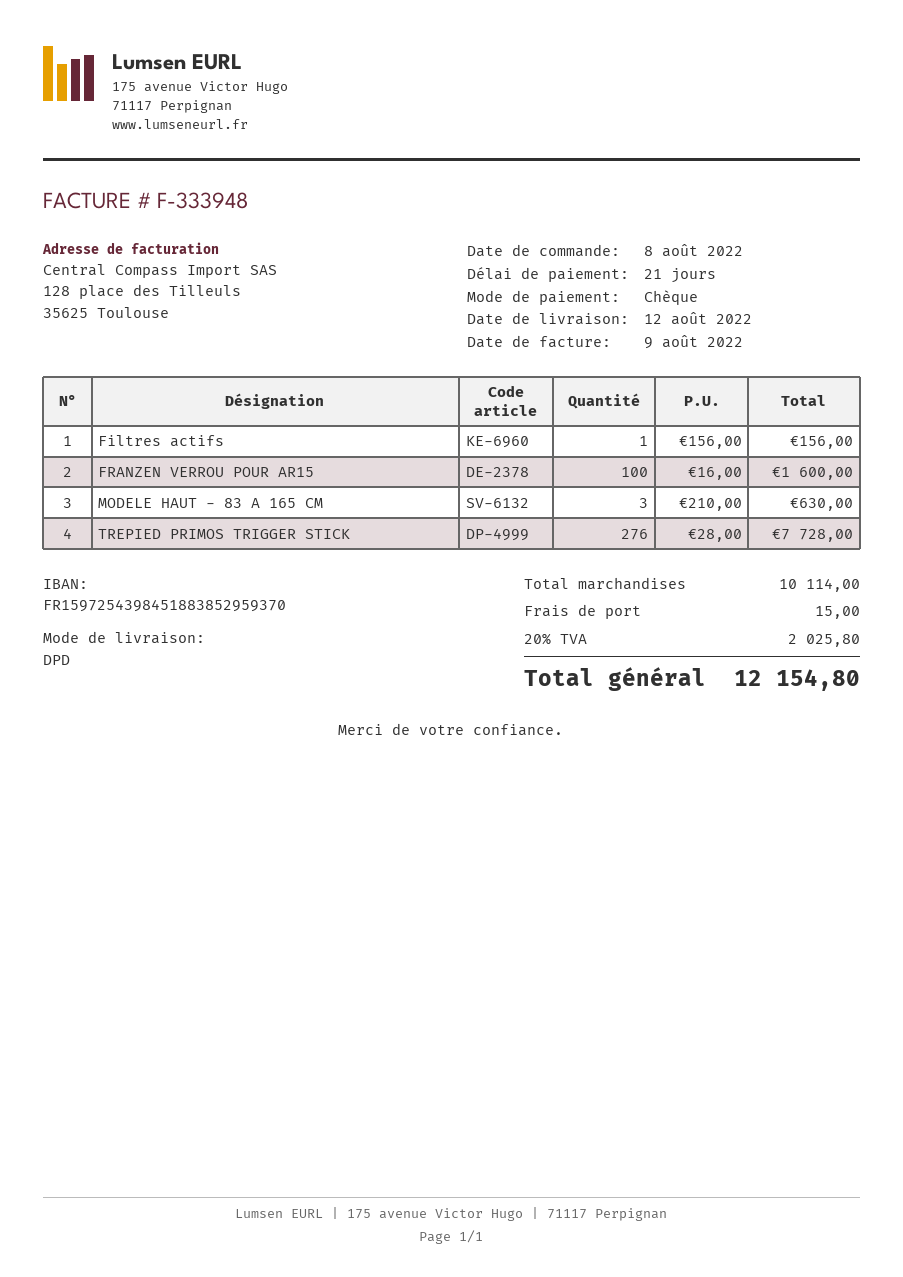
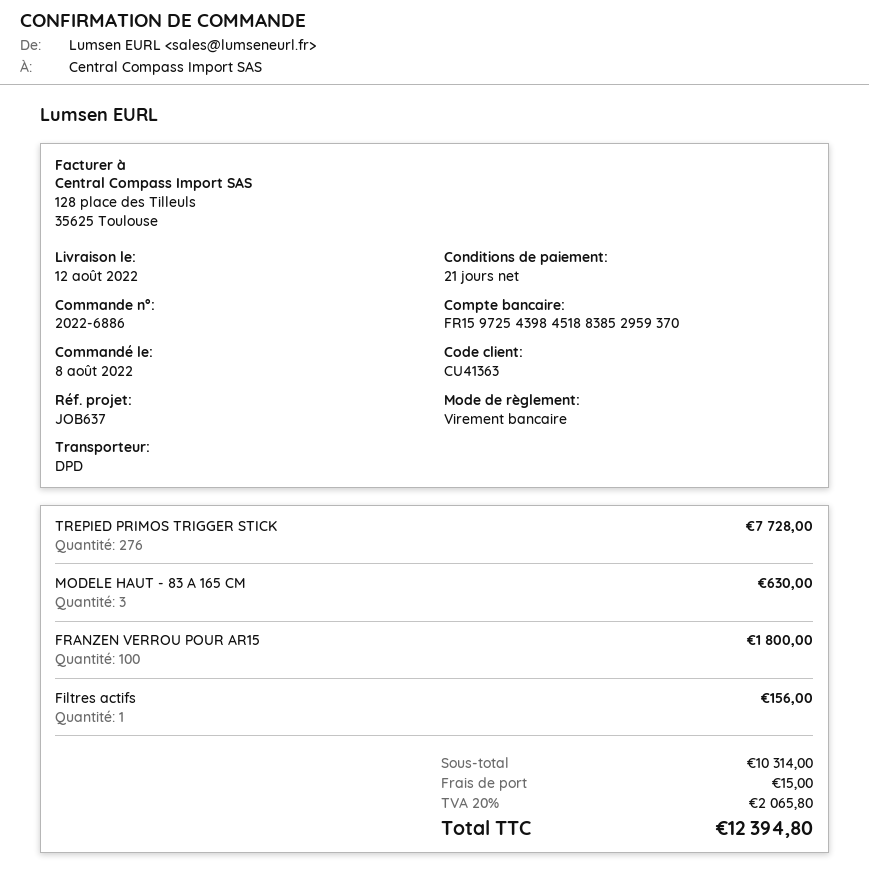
payment method: cheque -> bank transfer
FRANZEN VERROU POUR AR15: 100 for 1600.00 -> 100 for 1800.00
subtotal: 10114.00 -> 10314.00
tax: 20% = 2025.80 -> 20% = 2065.80
total: 12154.80 -> 12394.80

